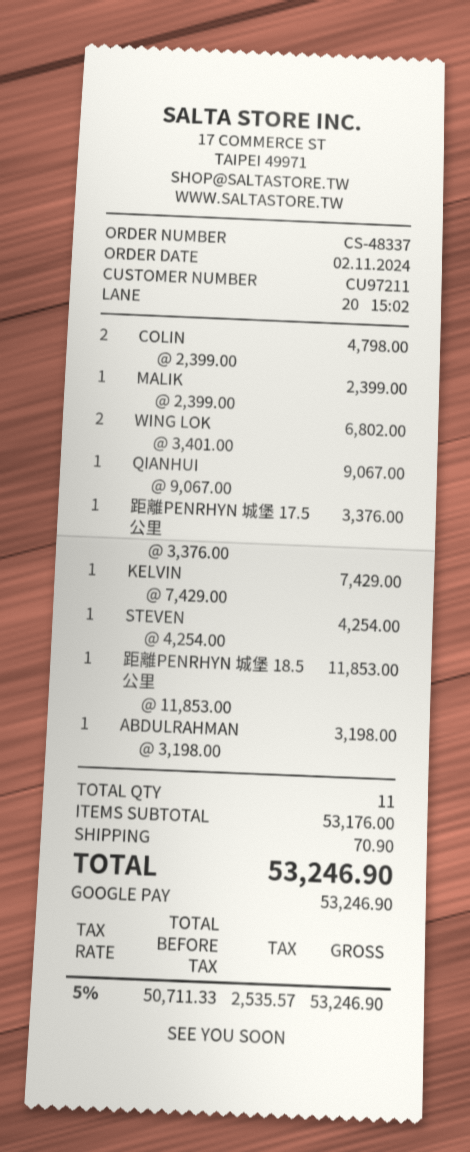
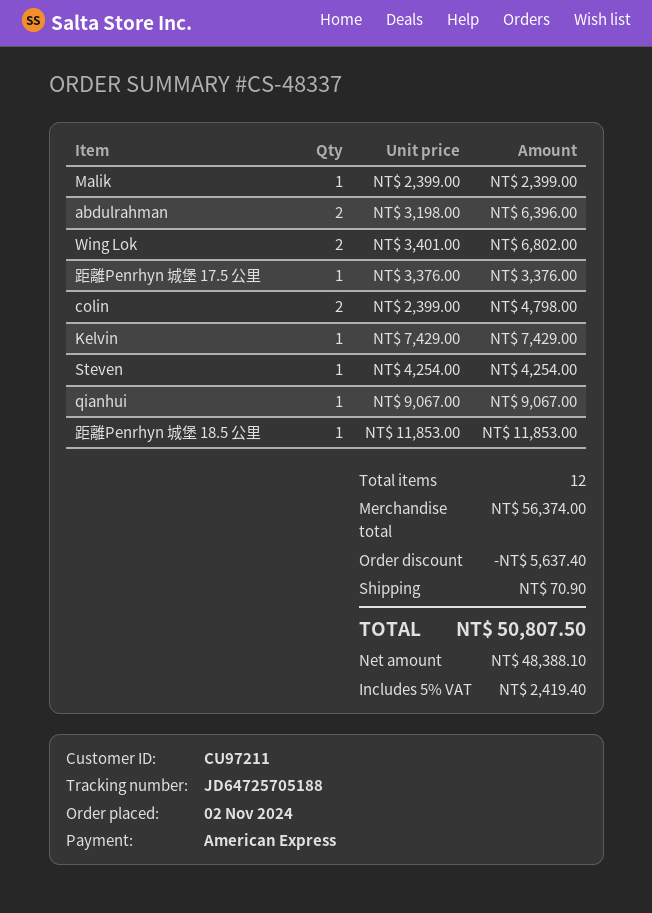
payment method: Google Pay -> American Express
ABDULRAHMAN: 1 x 3198.00 = 3198.00 -> 2 x 3198.00 = 6396.00
total quantity: 11 -> 12
subtotal: 53176.00 -> 56374.00
discount: none -> 5637.40
net: 50711.33 -> 48388.10
tax: 5% = 2535.57 -> 5% = 2419.40
total: 53246.90 -> 50807.50

